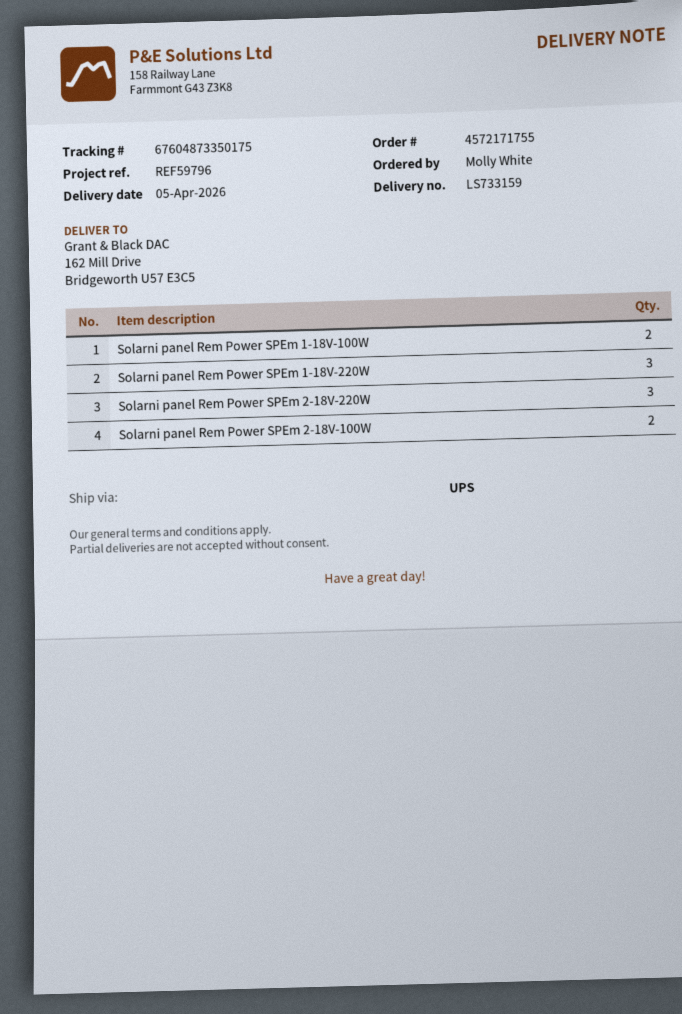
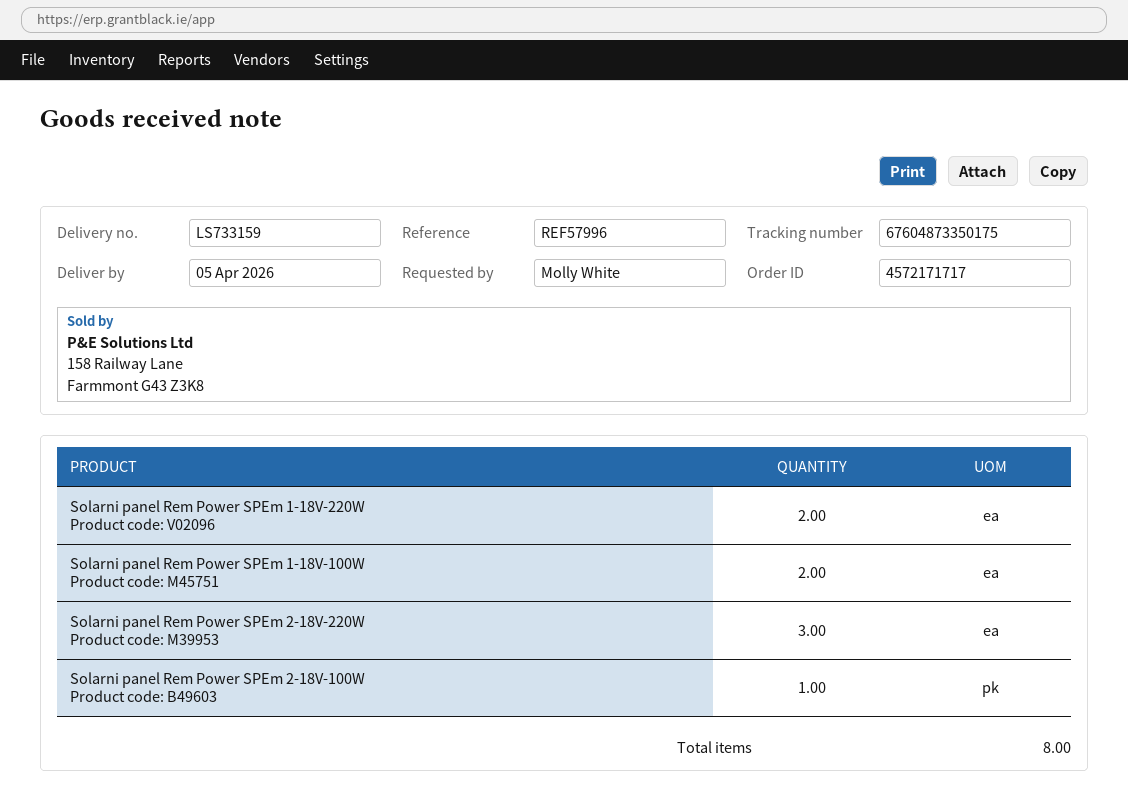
order number: 4572171755 -> 4572171717
reference: REF59796 -> REF57996
Solarni panel Rem Power SPEm 1-18V-220W: 3 -> 2
Solarni panel Rem Power SPEm 2-18V-100W: 2 -> 1

